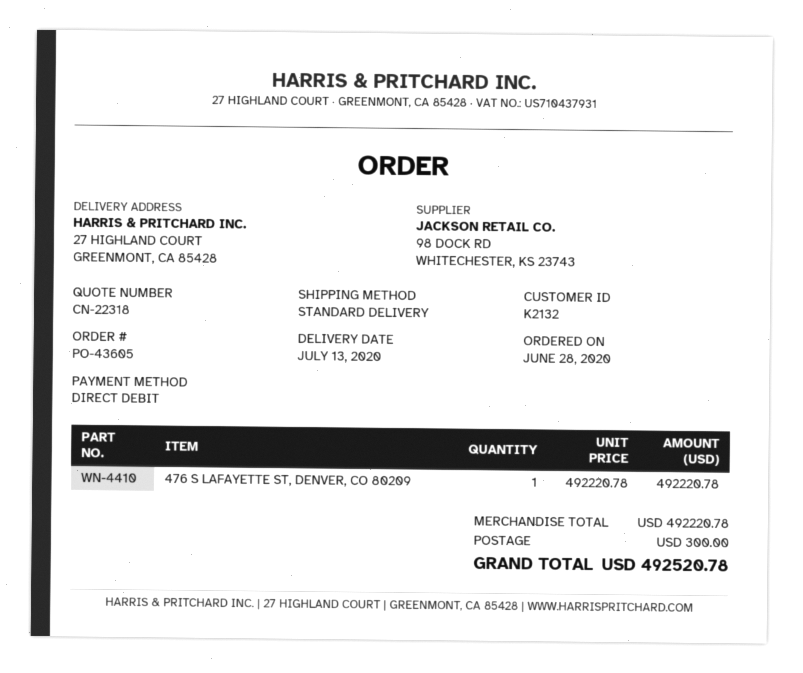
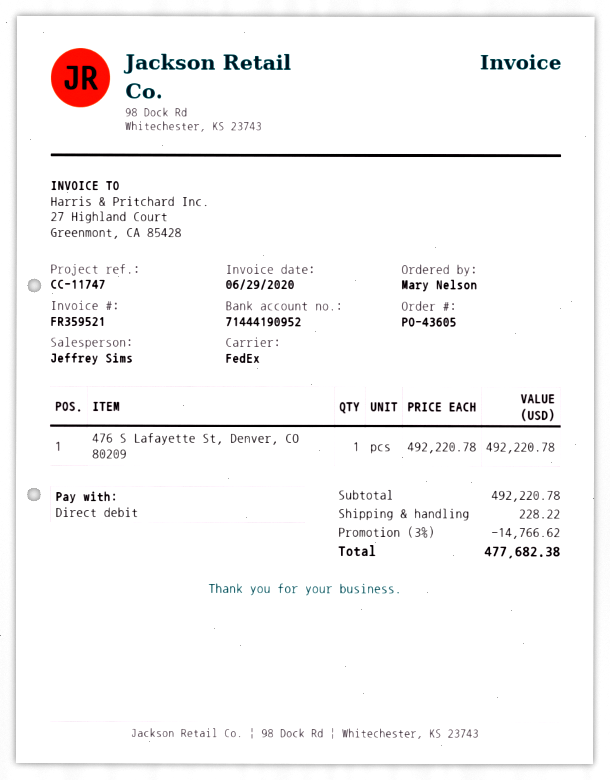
shipping method: standard -> FedEx
discount: none -> 3% = 14766.62
shipping: 300.00 -> 228.22
total: 492520.78 -> 477682.38

